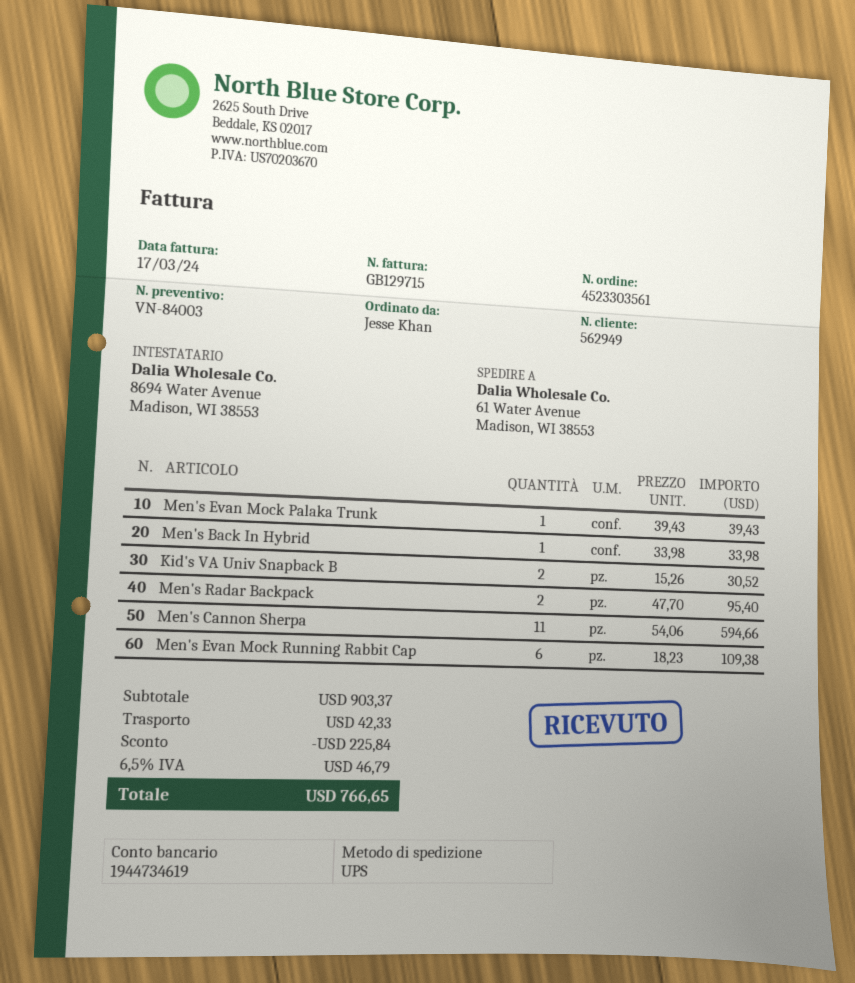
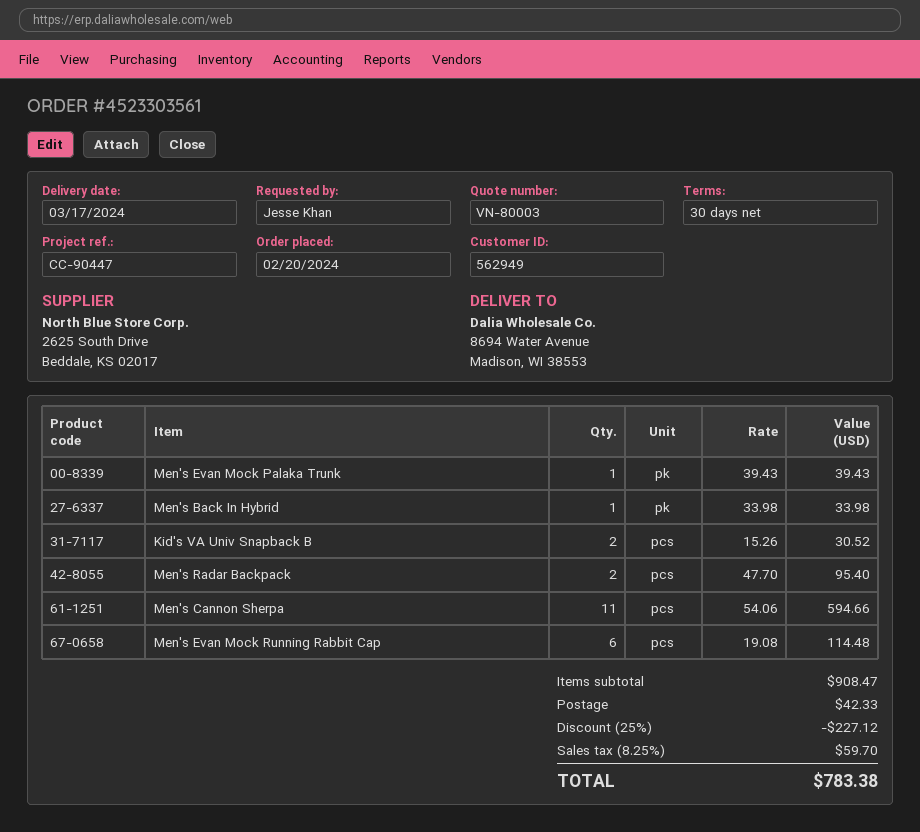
quote number: VN-84003 -> VN-80003
ship to: 61 Water Avenue, Madison, WI 38553 -> 8694 Water Avenue, Madison, WI 38553
Men's Evan Mock Running Rabbit Cap: 6 x 18.23 = 109.38 -> 6 x 19.08 = 114.48
subtotal: 903.37 -> 908.47
discount: 225.84 -> 227.12
tax: 6.5% = 46.79 -> 8.25% = 59.70
total: 766.65 -> 783.38

